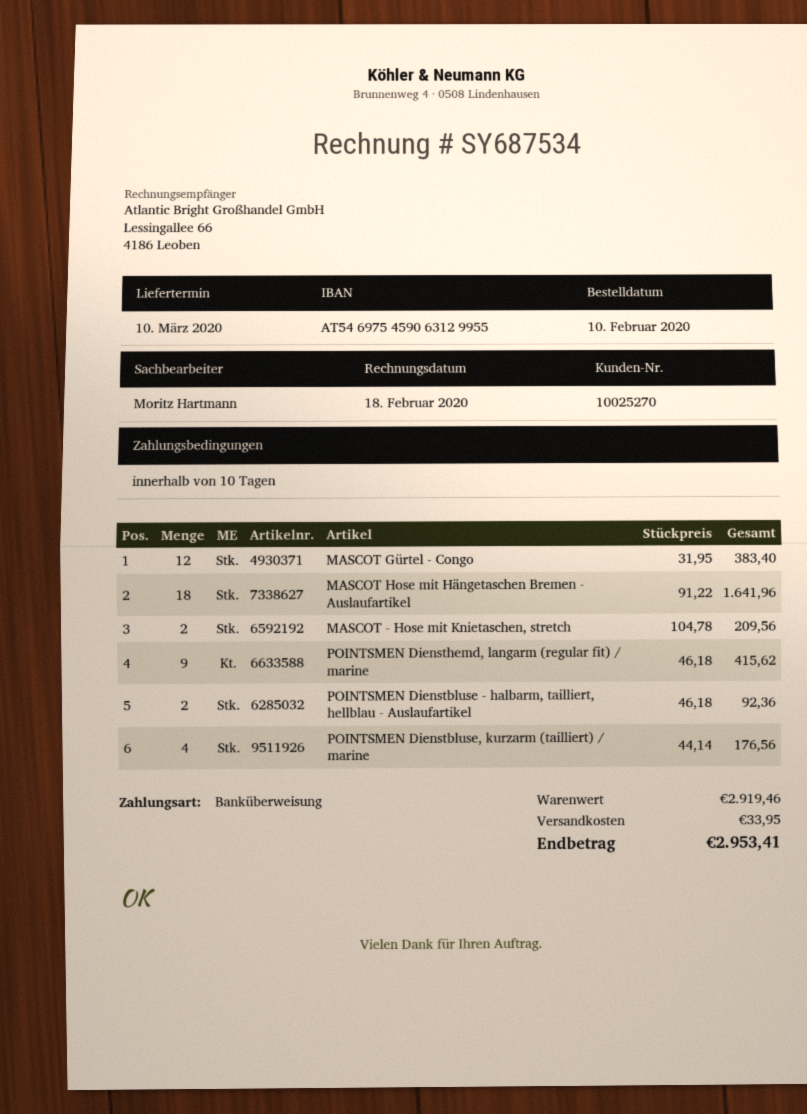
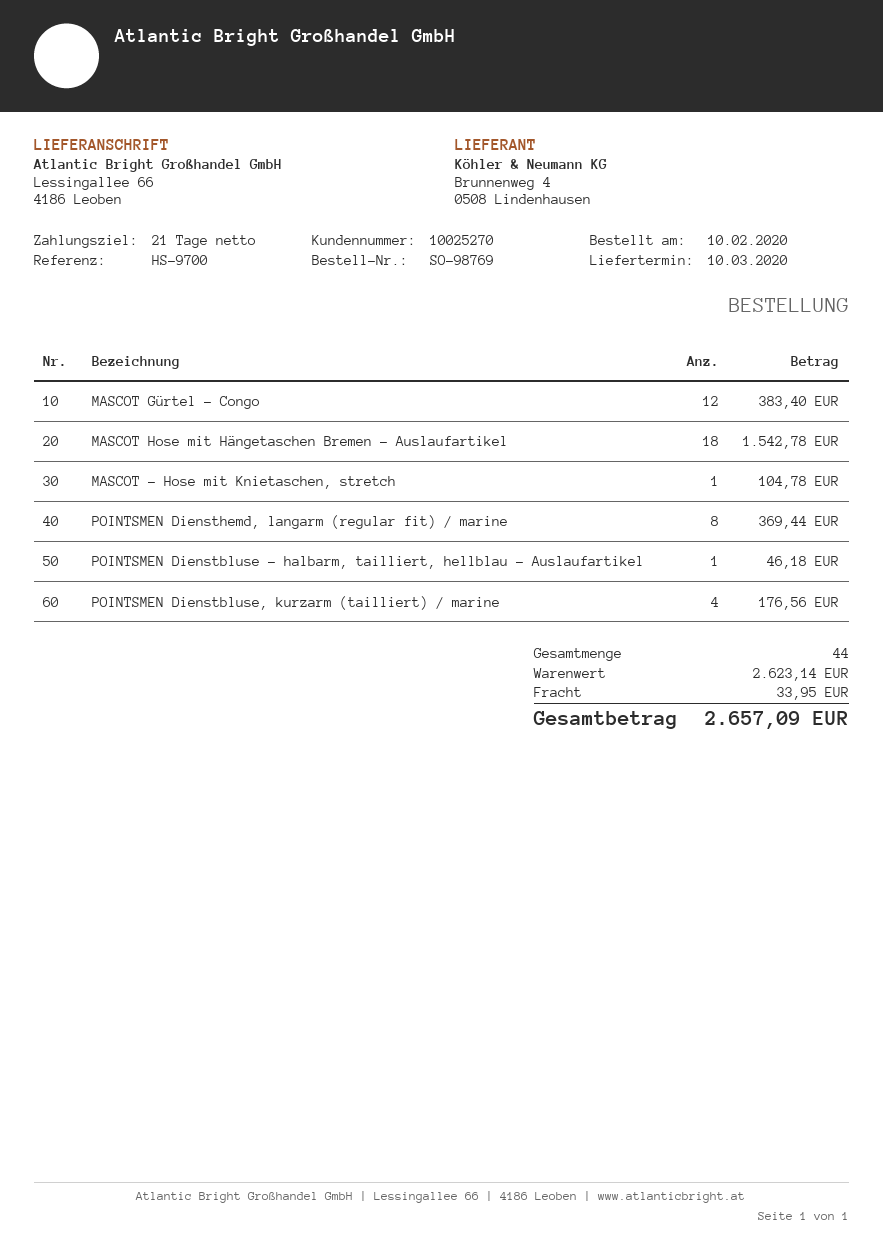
payment terms: 10 days -> 21 days
MASCOT Hose mit Hängetaschen Bremen - Auslaufartikel: 18 for 1641.96 -> 18 for 1542.78
MASCOT - Hose mit Knietaschen, stretch: 2 for 209.56 -> 1 for 104.78
POINTSMEN Diensthemd, langarm (regular fit) / marine: 9 for 415.62 -> 8 for 369.44
POINTSMEN Dienstbluse - halbarm, tailliert, hellblau - Auslaufartikel: 2 for 92.36 -> 1 for 46.18
subtotal: 2919.46 -> 2623.14
total: 2953.41 -> 2657.09

